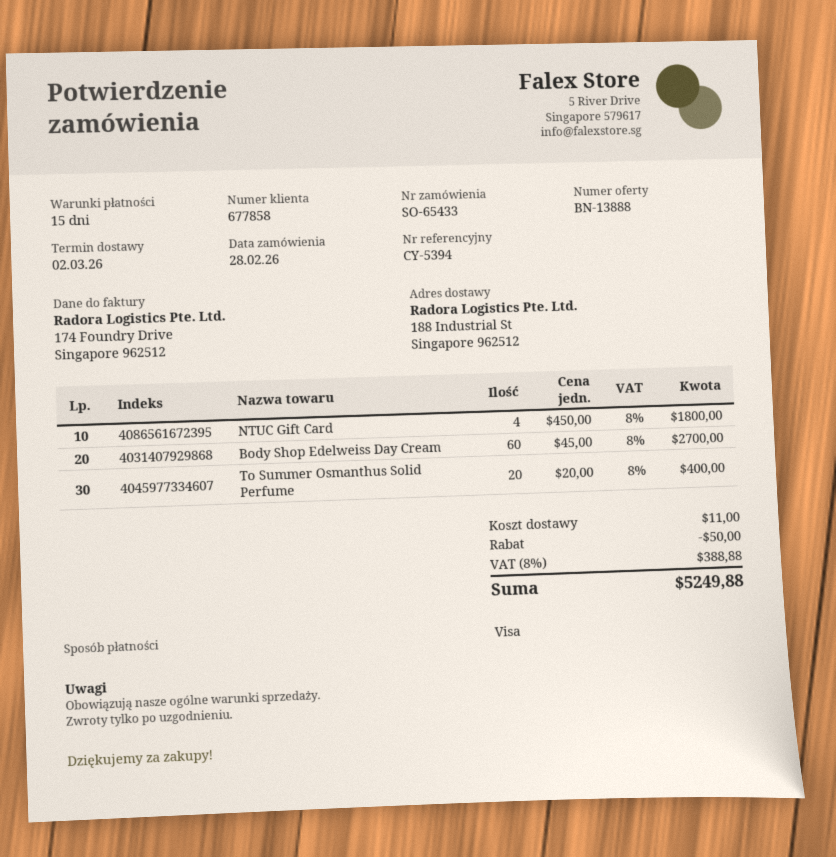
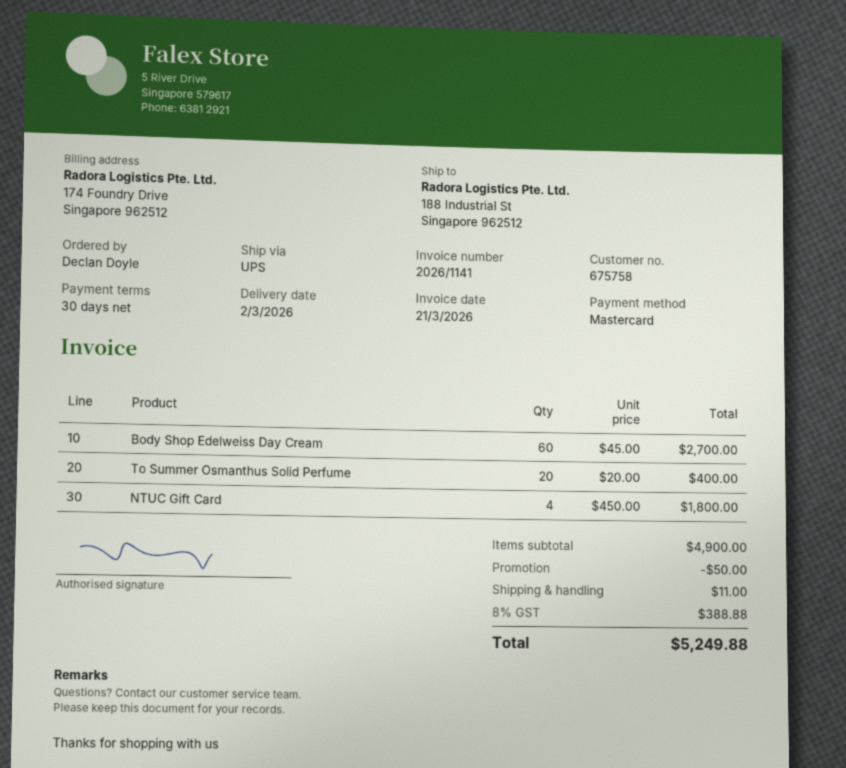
payment terms: 15 days -> 30 days
customer number: 677858 -> 675758
payment method: Visa -> Mastercard

